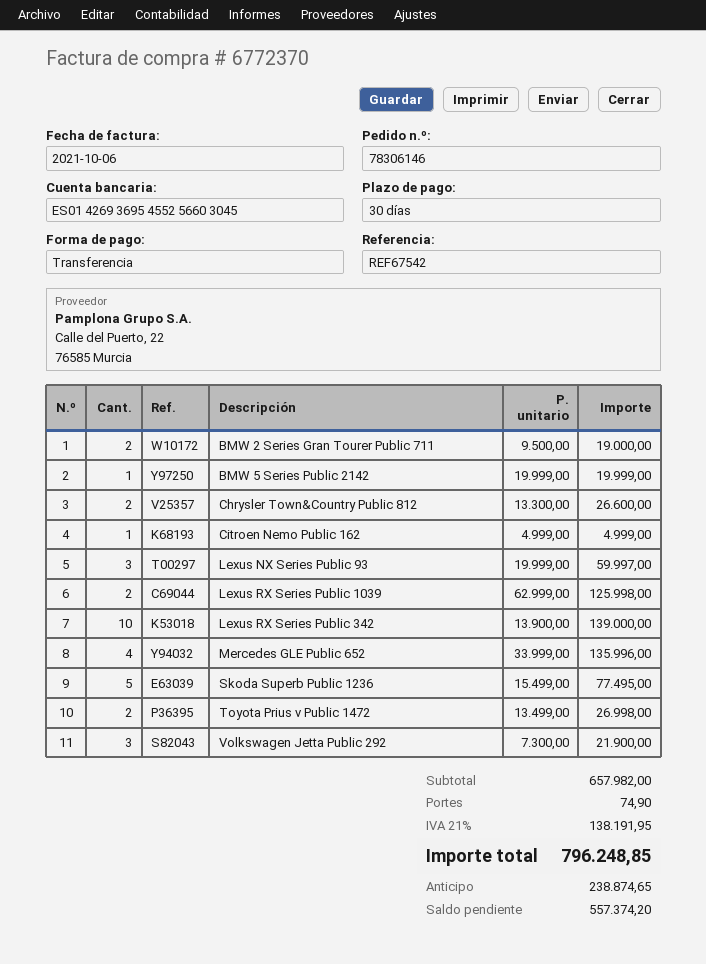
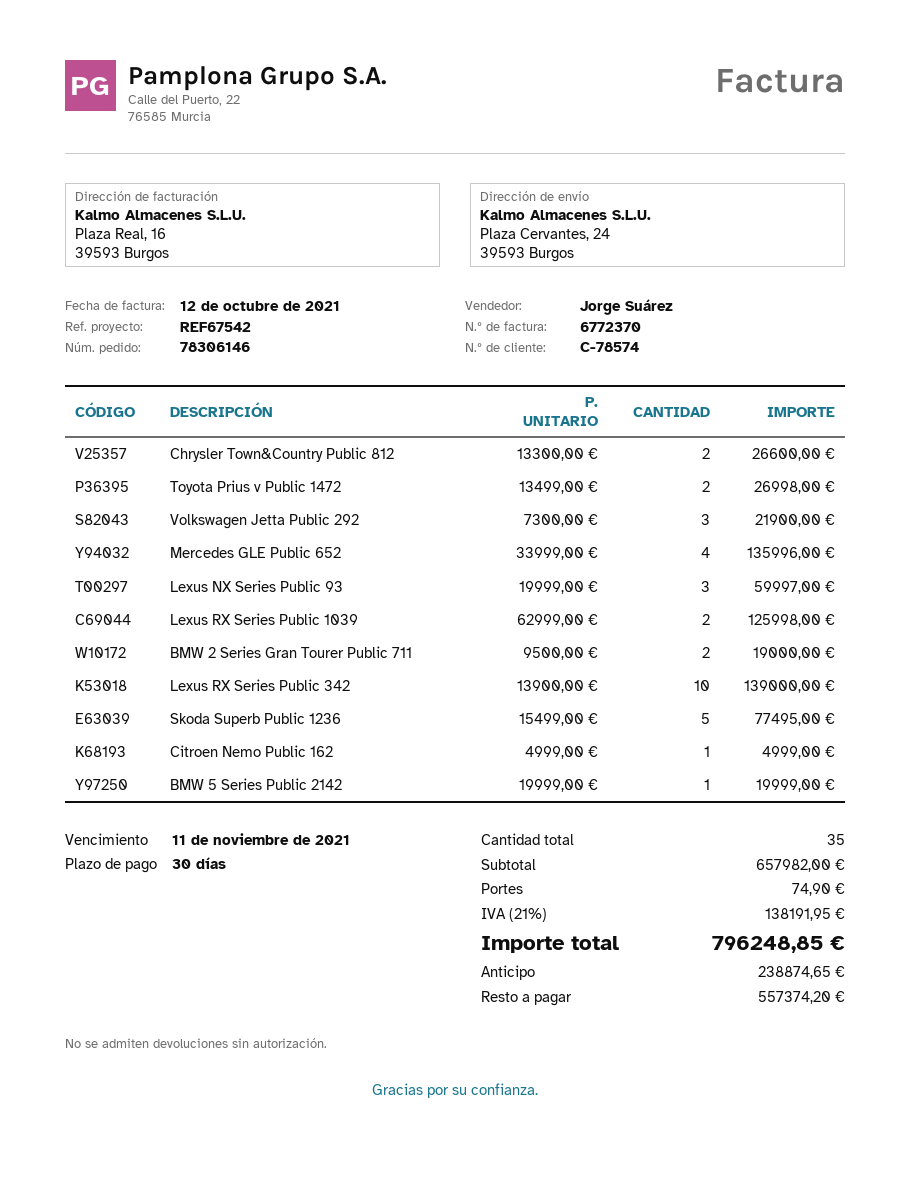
invoice date: 2021-10-06 -> 2021-10-12

